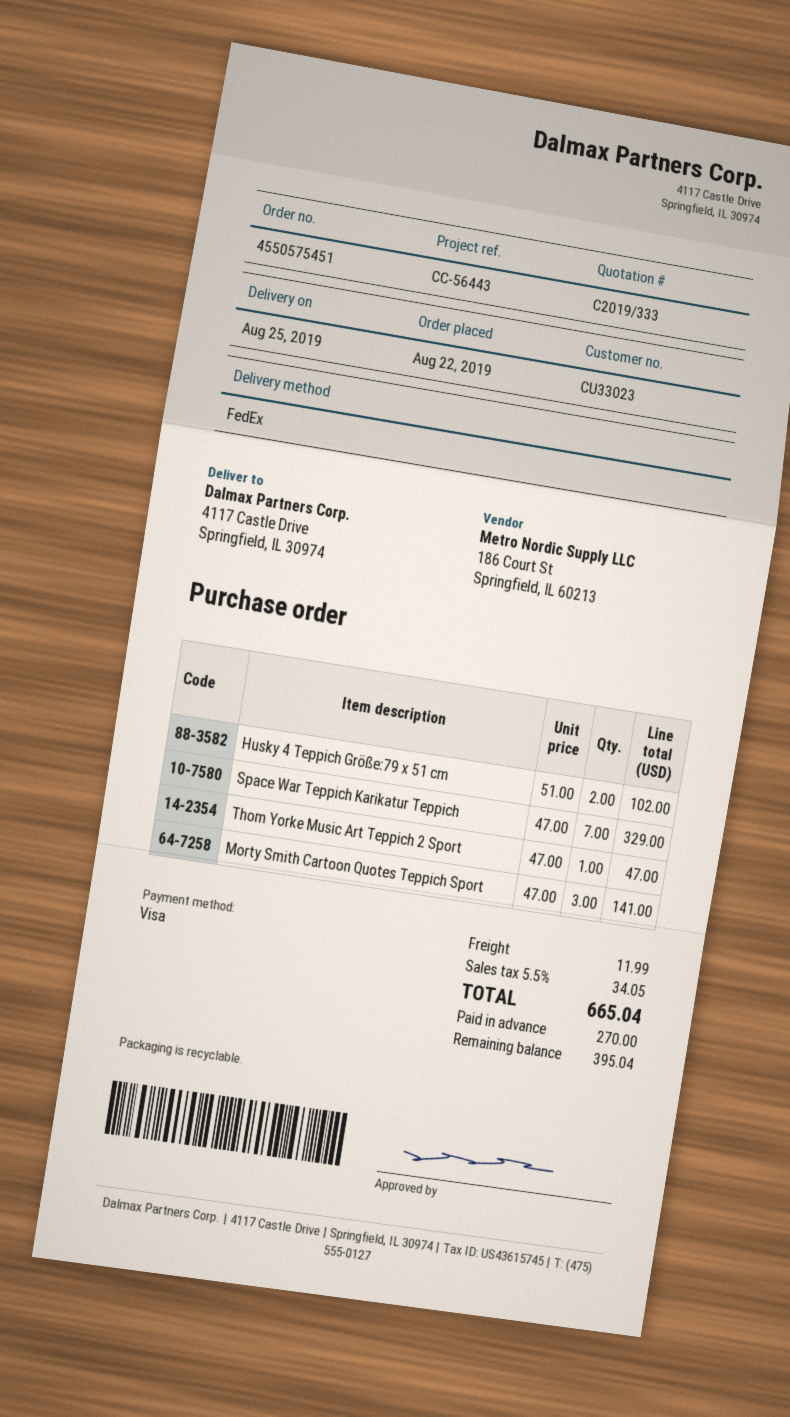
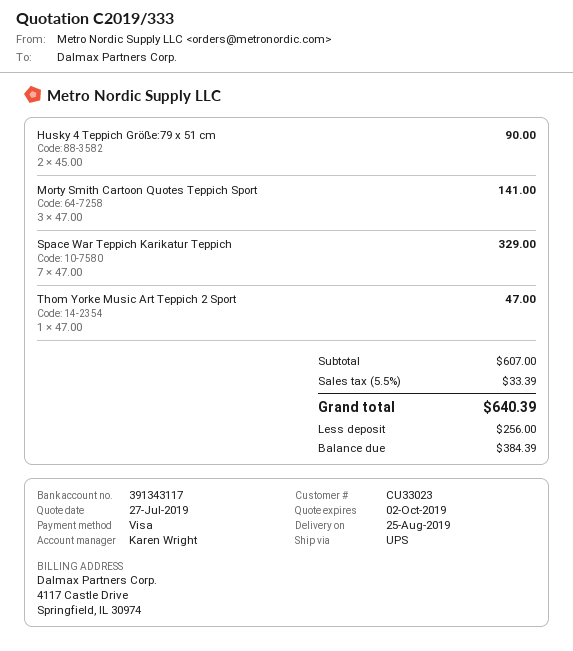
shipping method: FedEx -> UPS
Husky 4 Teppich Größe:79 x 51 cm: 2 x 51.00 = 102.00 -> 2 x 45.00 = 90.00
shipping: 11.99 -> none
tax: 5.5% = 34.05 -> 5.5% = 33.39
total: 665.04 -> 640.39
deposit: 270.00 -> 256.00
balance: 395.04 -> 384.39

